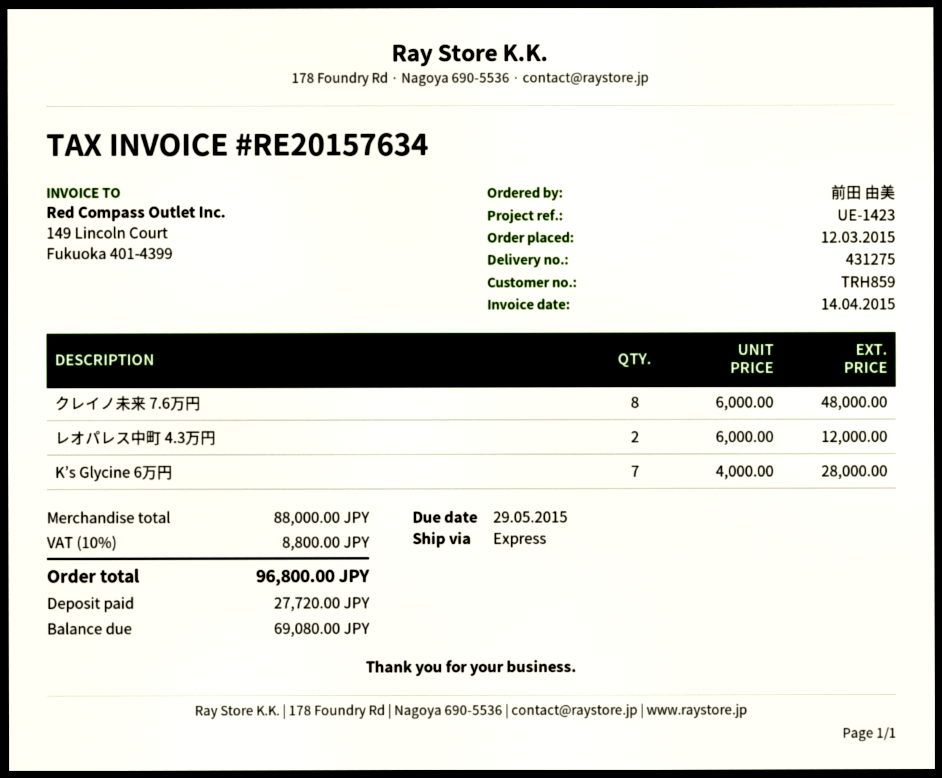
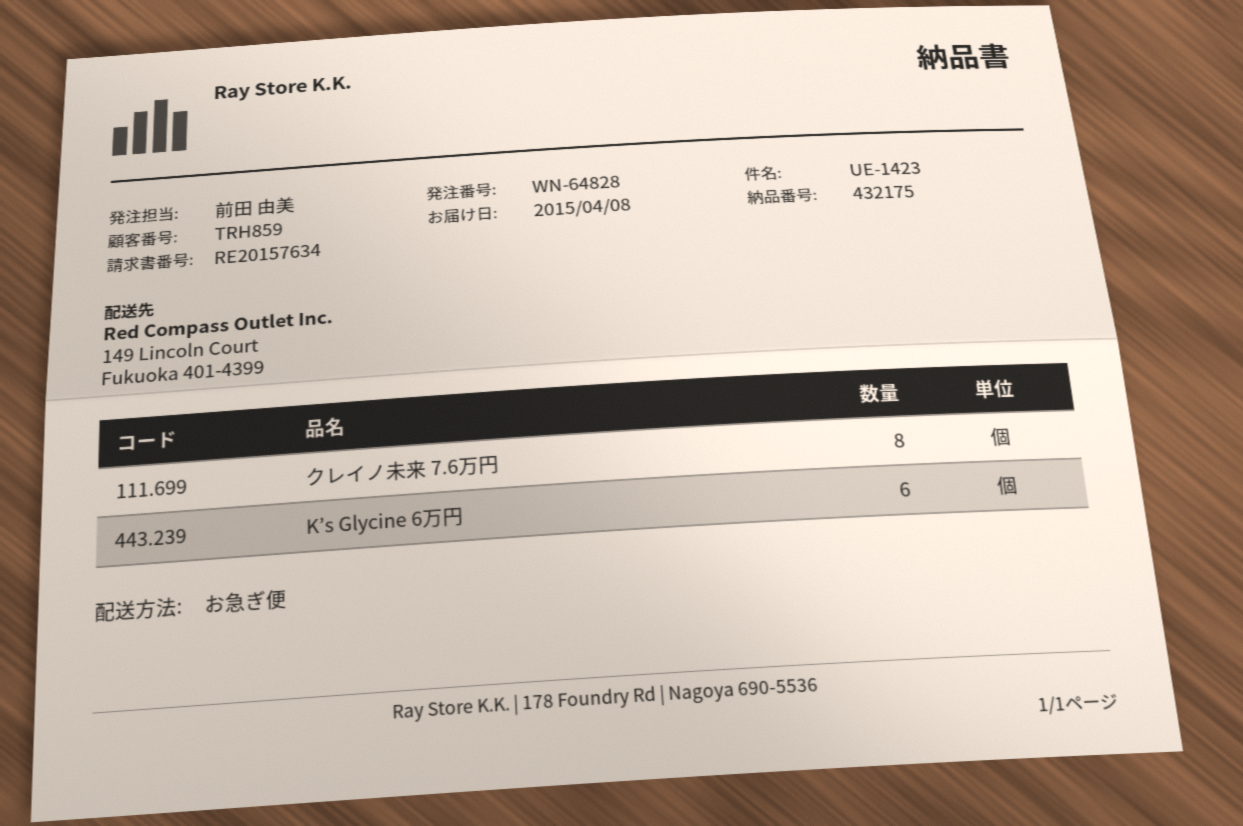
delivery note number: 431275 -> 432175
レオパレス中町 4.3万円: 2 -> none
K’s Glycine 6万円: 7 -> 6

